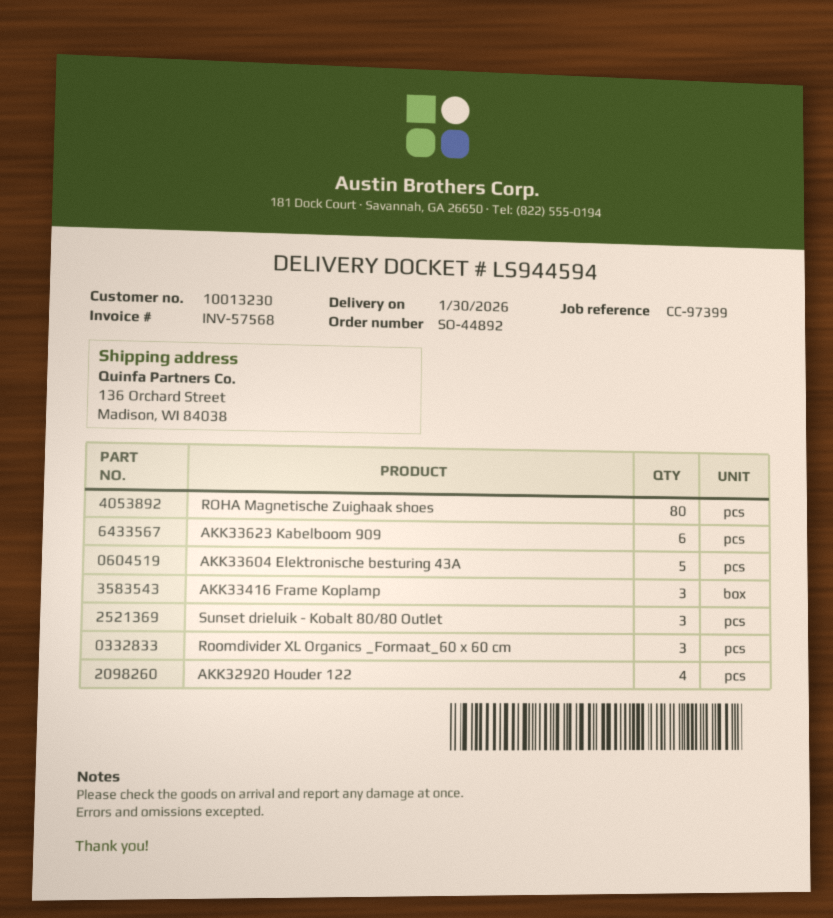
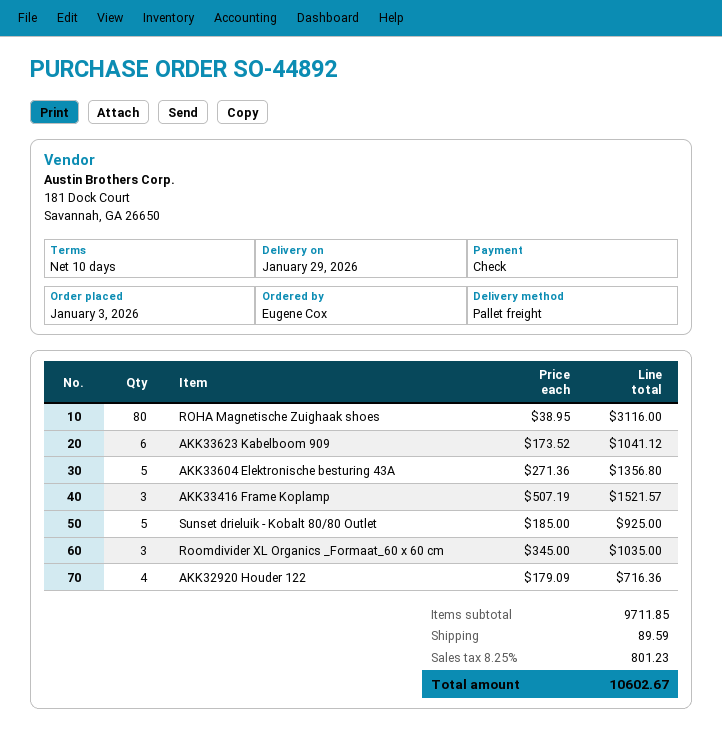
delivery date: 2026-01-30 -> 2026-01-29
Sunset drieluik - Kobalt 80/80 Outlet: 3 -> 5

